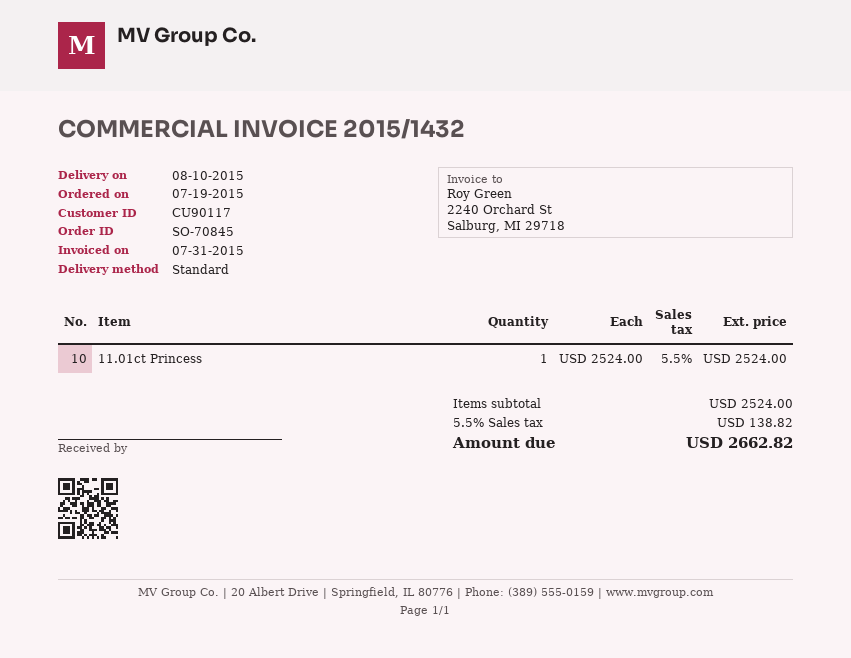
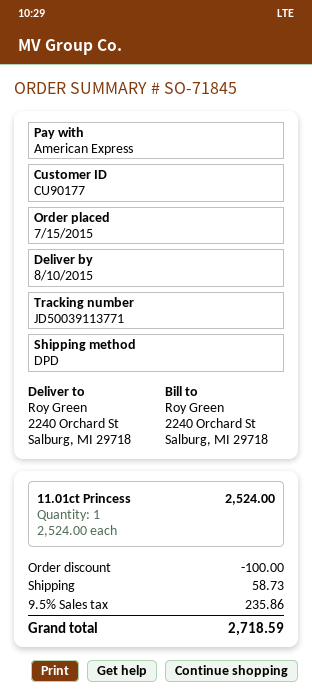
order number: SO-70845 -> SO-71845
order date: 2015-07-19 -> 2015-07-15
customer number: CU90117 -> CU90177
shipping method: standard -> DPD
discount: none -> 100.00
shipping: none -> 58.73
tax: 5.5% = 138.82 -> 9.5% = 235.86
total: 2662.82 -> 2718.59

